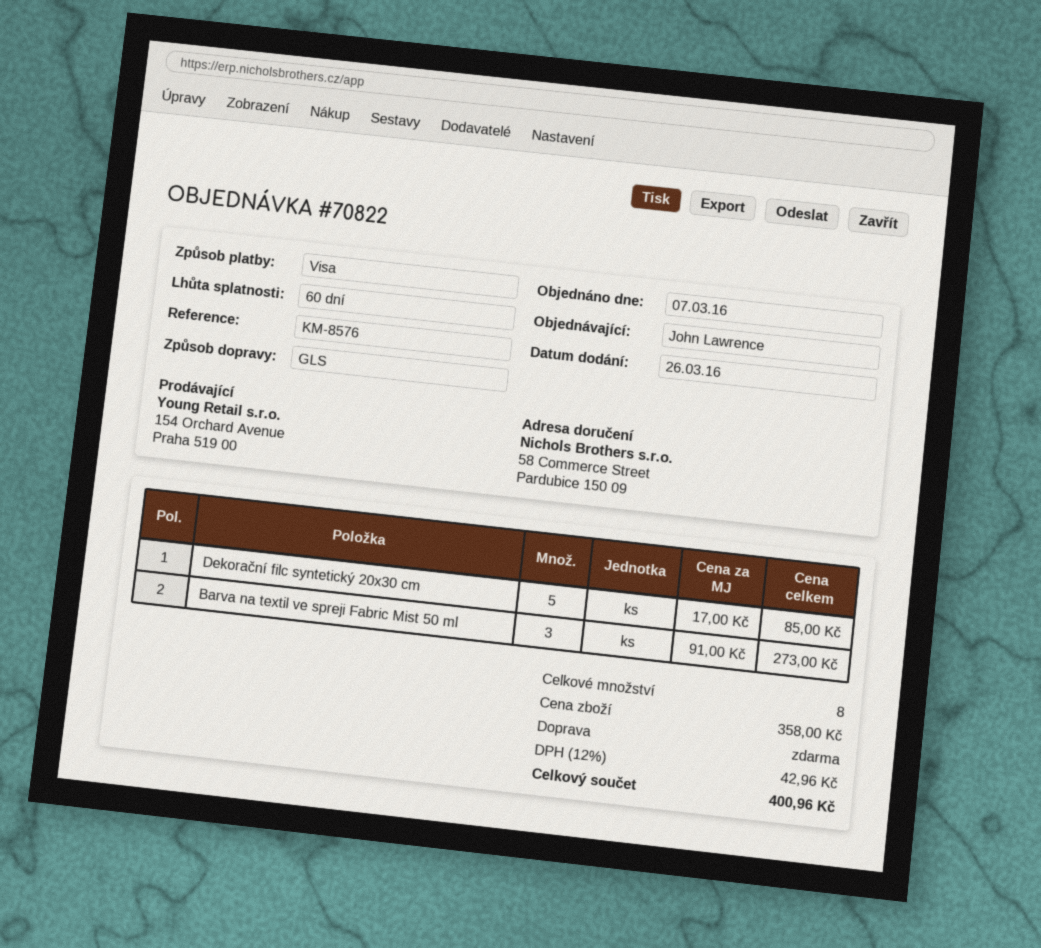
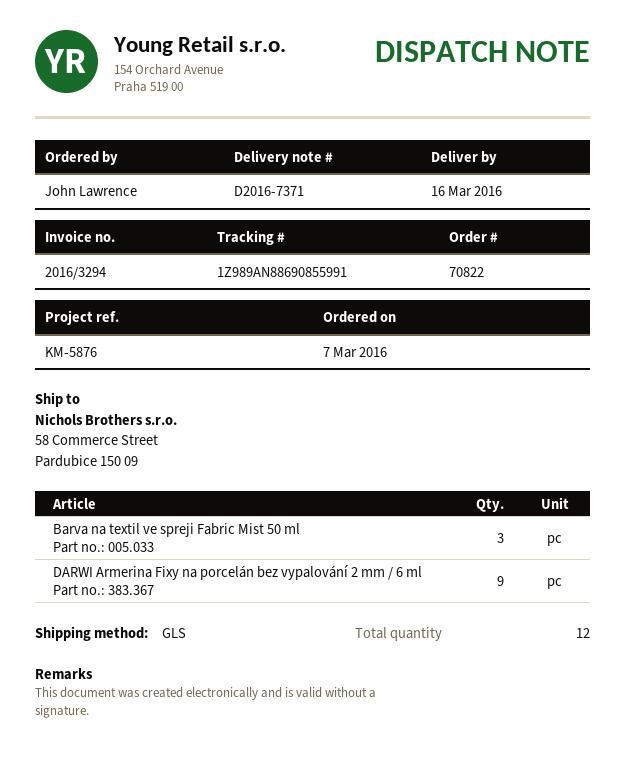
delivery date: 2016-03-26 -> 2016-03-16
reference: KM-8576 -> KM-5876
Dekorační filc syntetický 20x30 cm: 5 -> none
DARWI Armerina Fixy na porcelán bez vypalování 2 mm / 6 ml: none -> 9
total quantity: 8 -> 12

